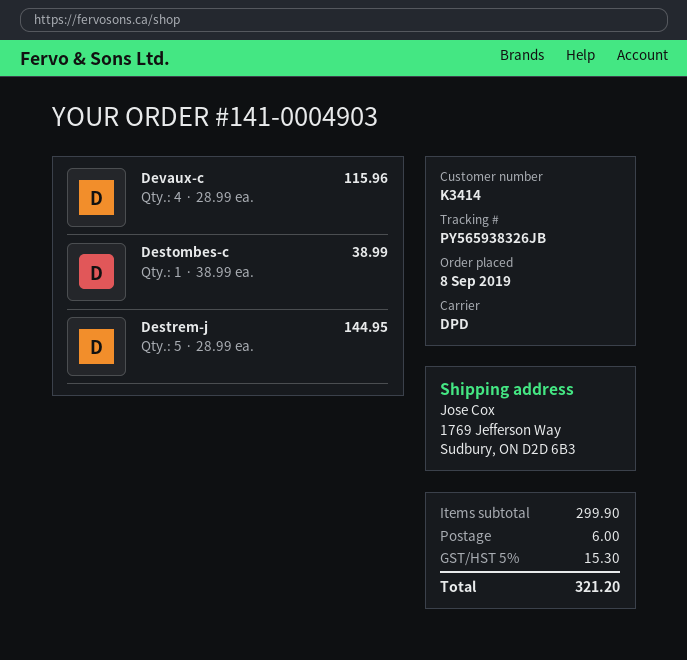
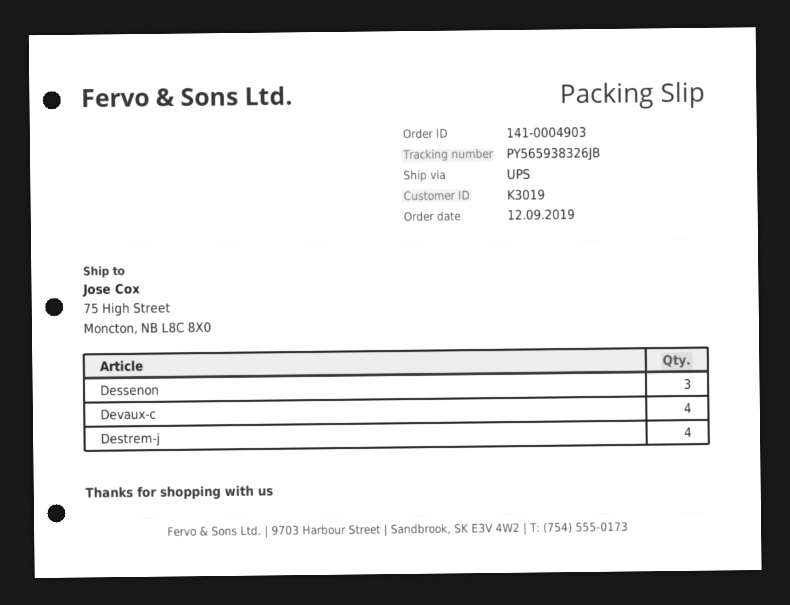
order date: 2019-09-08 -> 2019-09-12
customer number: K3414 -> K3019
shipping method: DPD -> UPS
ship to: 1769 Jefferson Way, Sudbury, ON D2D 6B3 -> 75 High Street, Moncton, NB L8C 8X0
Destombes-c: 1 -> none
Destrem-j: 5 -> 4
Dessenon: none -> 3

